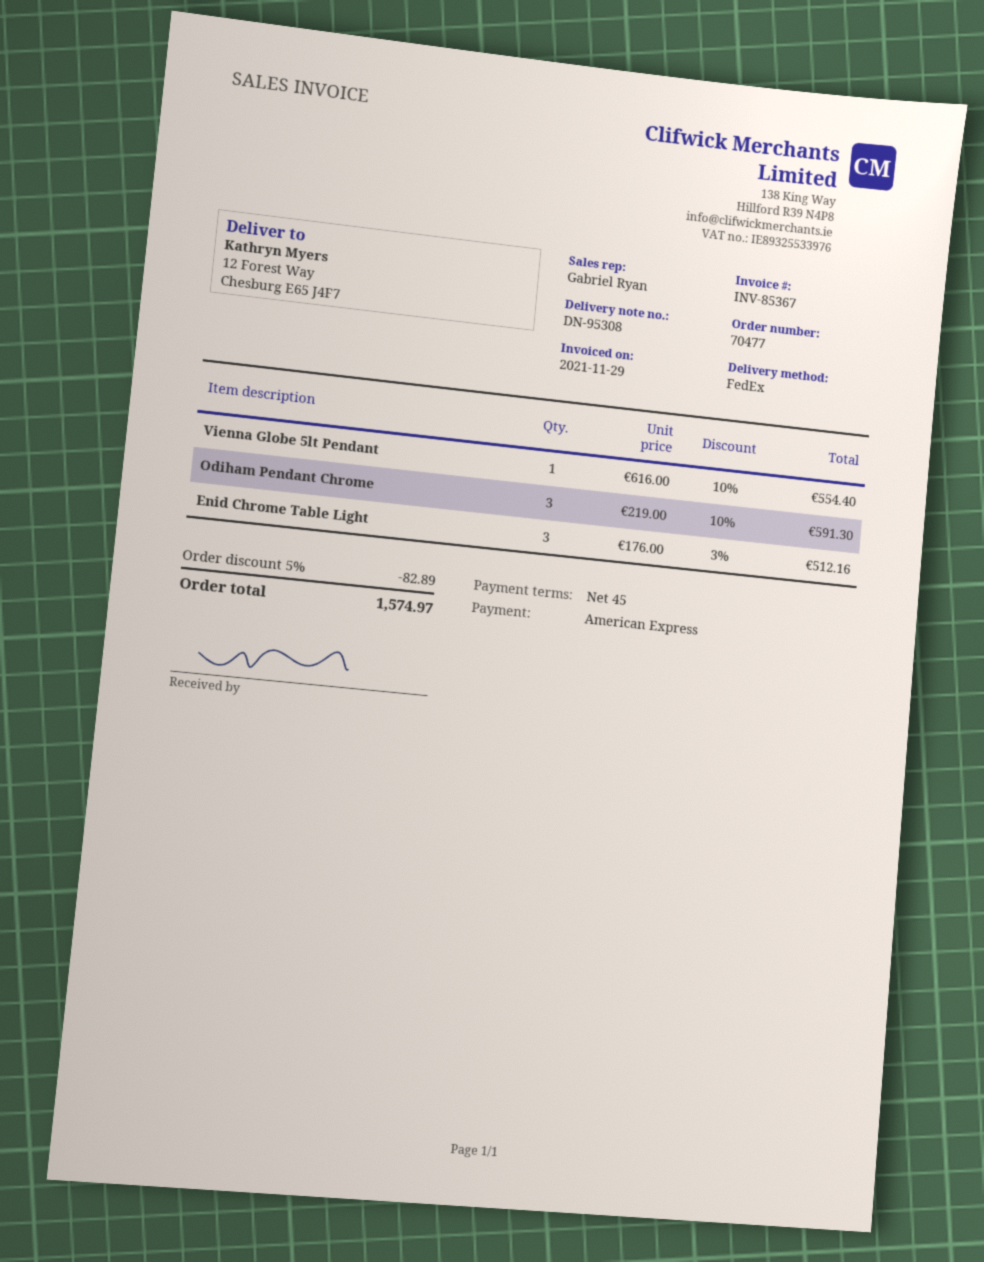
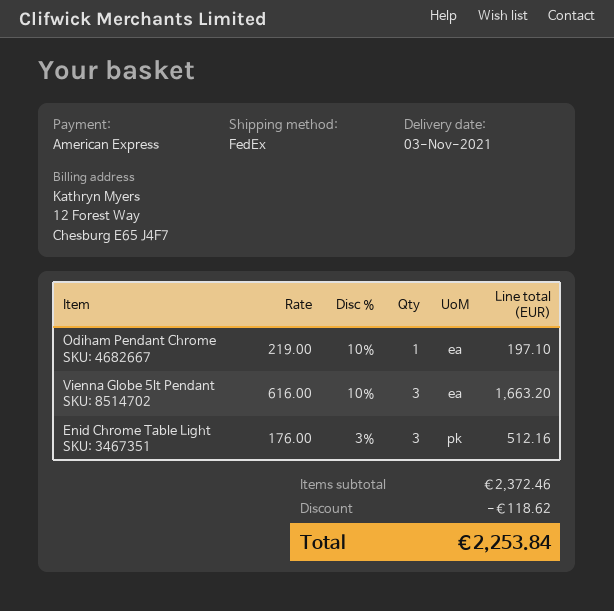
Vienna Globe 5lt Pendant: 1 x 616.00 - 10% = 554.40 -> 3 x 616.00 - 10% = 1663.20
Odiham Pendant Chrome: 3 x 219.00 - 10% = 591.30 -> 1 x 219.00 - 10% = 197.10
discount: 82.89 -> 118.62
total: 1574.97 -> 2253.84

